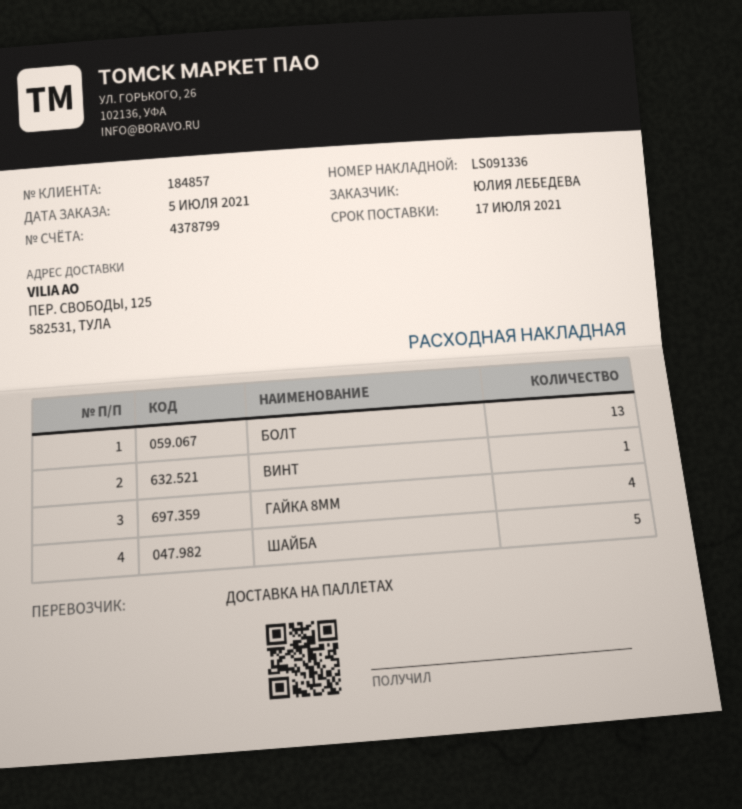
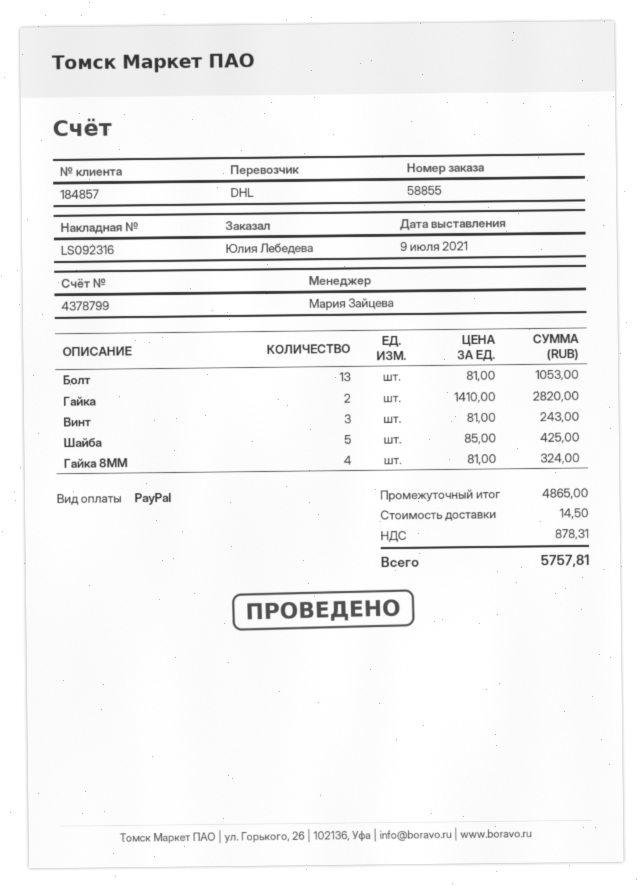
delivery note number: LS091336 -> LS092316
shipping method: pallet freight -> DHL
ВИНТ: 1 -> 3
Гайка: none -> 2

